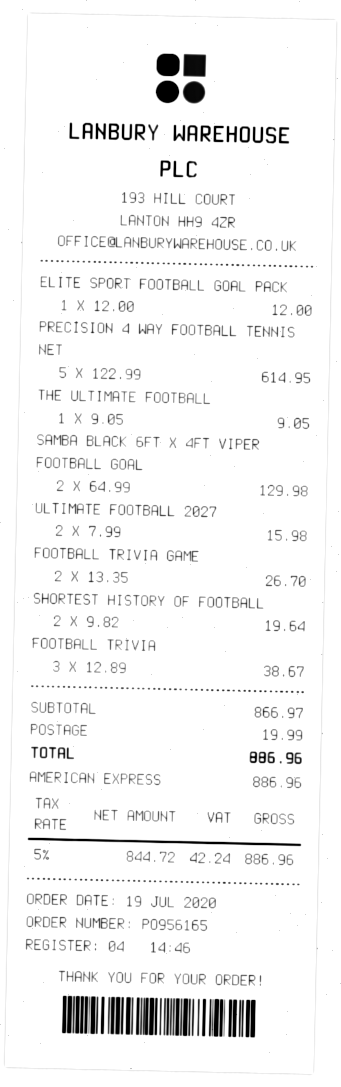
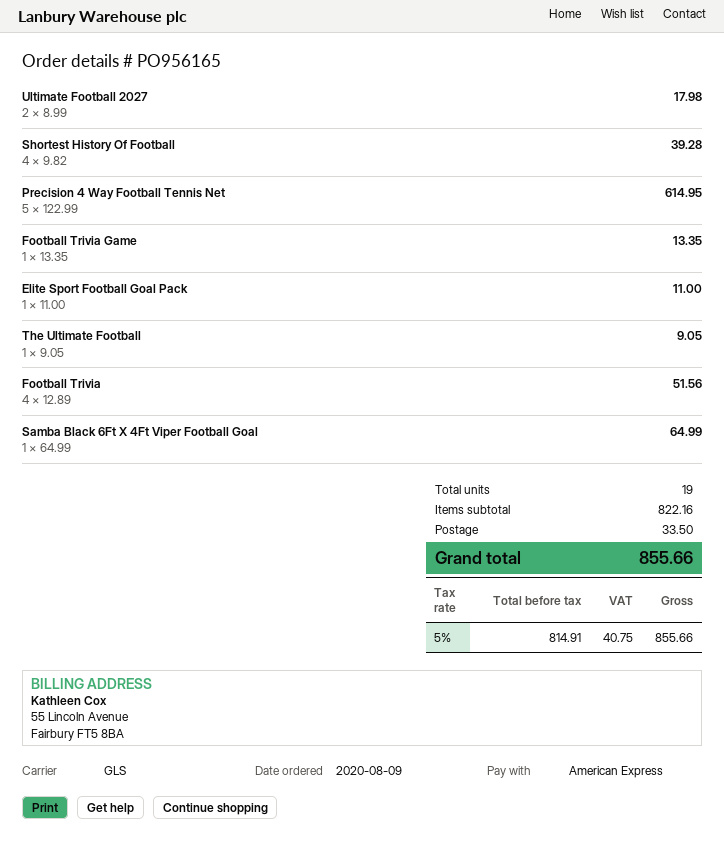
order date: 2020-07-19 -> 2020-08-09
ELITE SPORT FOOTBALL GOAL PACK: 1 x 12.00 = 12.00 -> 1 x 11.00 = 11.00
SAMBA BLACK 6FT X 4FT VIPER FOOTBALL GOAL: 2 x 64.99 = 129.98 -> 1 x 64.99 = 64.99
ULTIMATE FOOTBALL 2027: 2 x 7.99 = 15.98 -> 2 x 8.99 = 17.98
FOOTBALL TRIVIA GAME: 2 x 13.35 = 26.70 -> 1 x 13.35 = 13.35
SHORTEST HISTORY OF FOOTBALL: 2 x 9.82 = 19.64 -> 4 x 9.82 = 39.28
FOOTBALL TRIVIA: 3 x 12.89 = 38.67 -> 4 x 12.89 = 51.56
subtotal: 866.97 -> 822.16
shipping: 19.99 -> 33.50
net: 844.72 -> 814.91
tax: 5% = 42.24 -> 5% = 40.75
total: 886.96 -> 855.66

